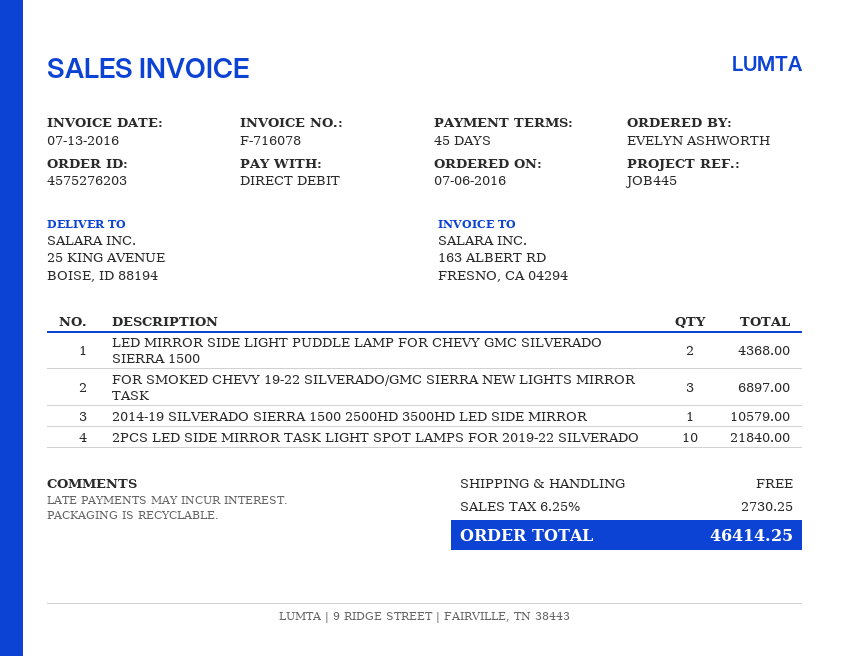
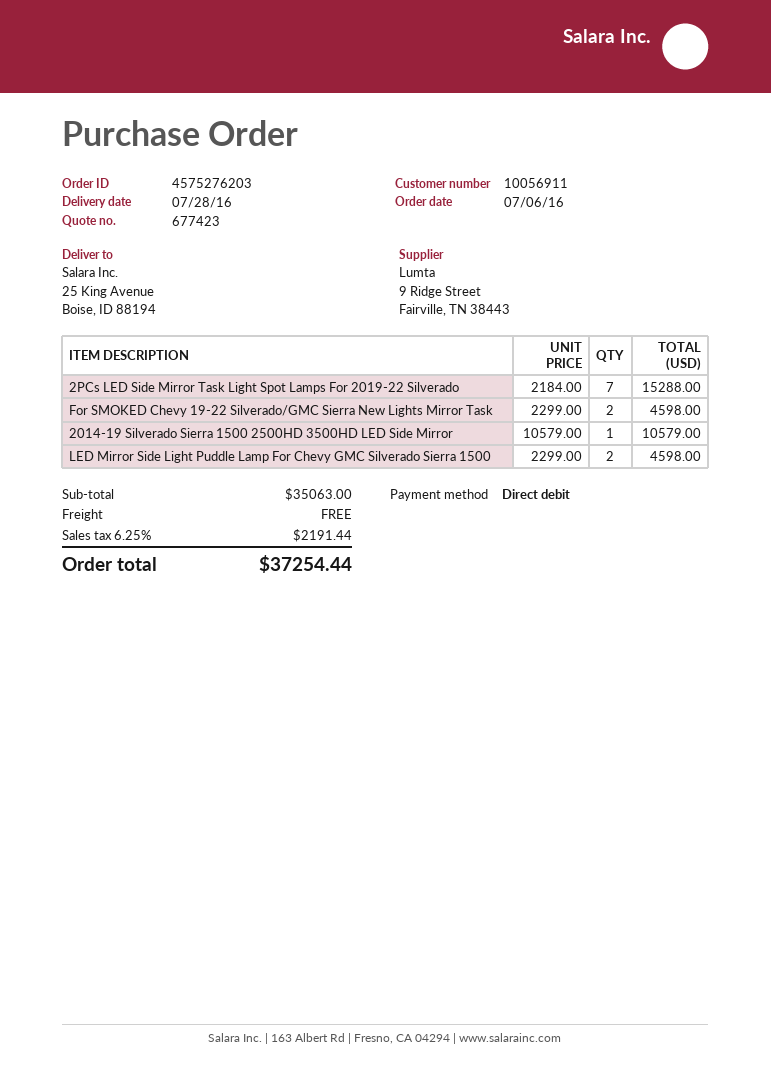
LED MIRROR SIDE LIGHT PUDDLE LAMP FOR CHEVY GMC SILVERADO SIERRA 1500: 2 for 4368.00 -> 2 for 4598.00
FOR SMOKED CHEVY 19-22 SILVERADO/GMC SIERRA NEW LIGHTS MIRROR TASK: 3 for 6897.00 -> 2 for 4598.00
2PCS LED SIDE MIRROR TASK LIGHT SPOT LAMPS FOR 2019-22 SILVERADO: 10 for 21840.00 -> 7 for 15288.00
tax: 6.25% = 2730.25 -> 6.25% = 2191.44
total: 46414.25 -> 37254.44

